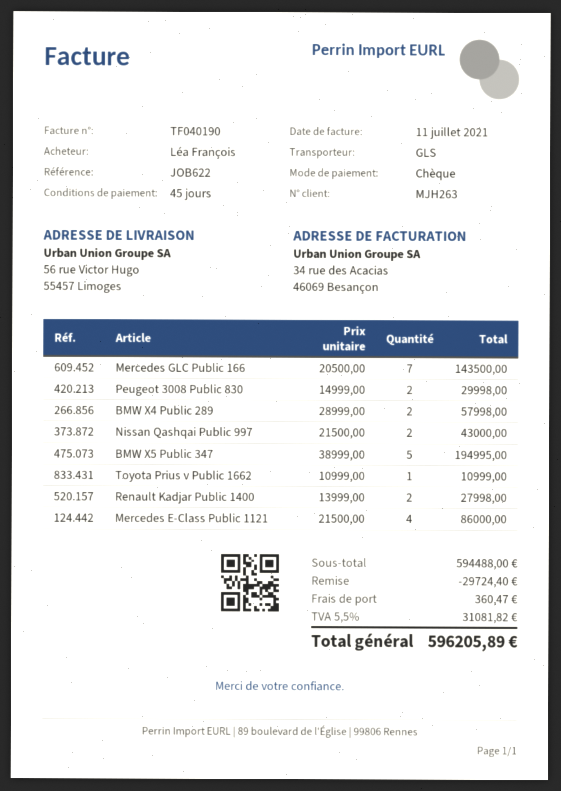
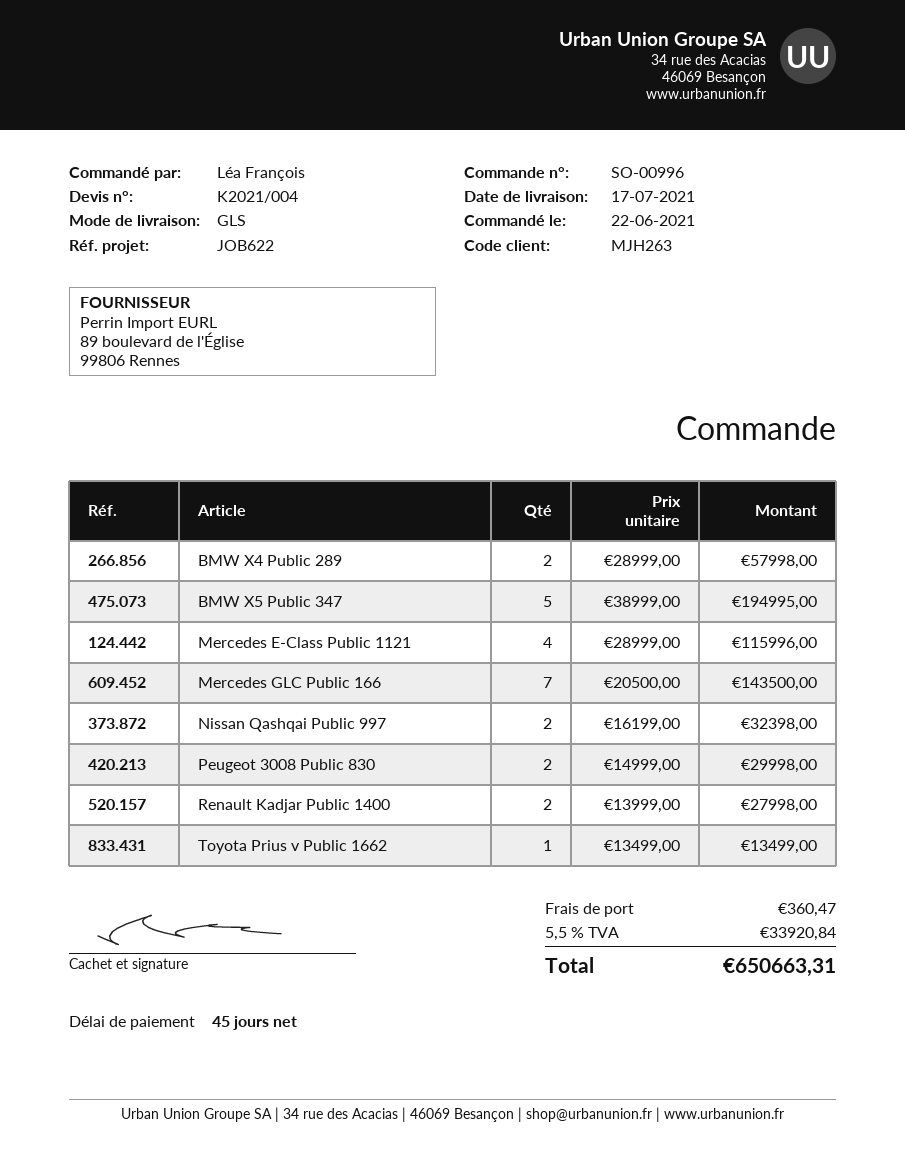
Nissan Qashqai Public 997: 2 x 21500.00 = 43000.00 -> 2 x 16199.00 = 32398.00
Toyota Prius v Public 1662: 1 x 10999.00 = 10999.00 -> 1 x 13499.00 = 13499.00
Mercedes E-Class Public 1121: 4 x 21500.00 = 86000.00 -> 4 x 28999.00 = 115996.00
discount: 29724.40 -> none
tax: 5.5% = 31081.82 -> 5.5% = 33920.84
total: 596205.89 -> 650663.31

